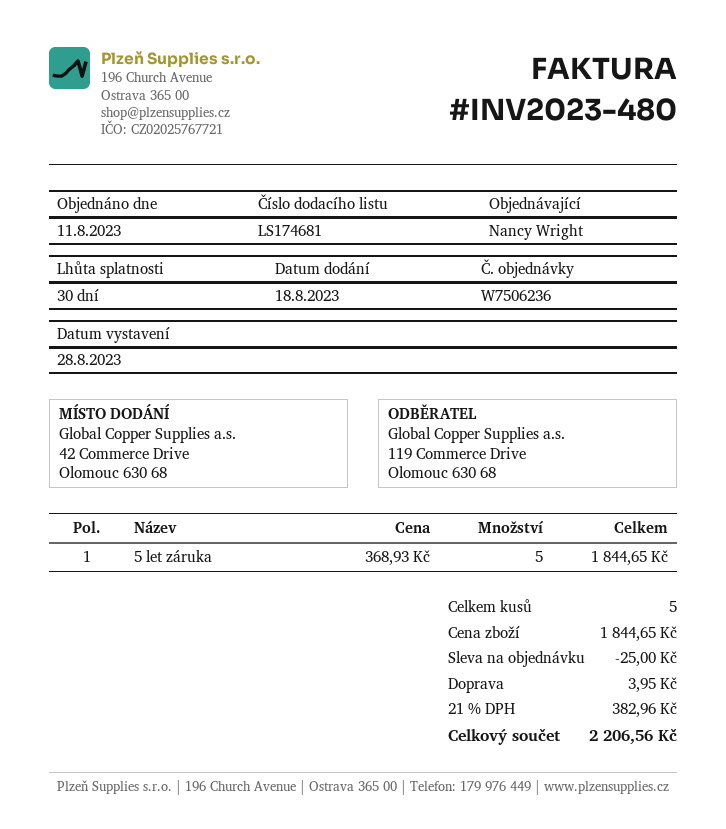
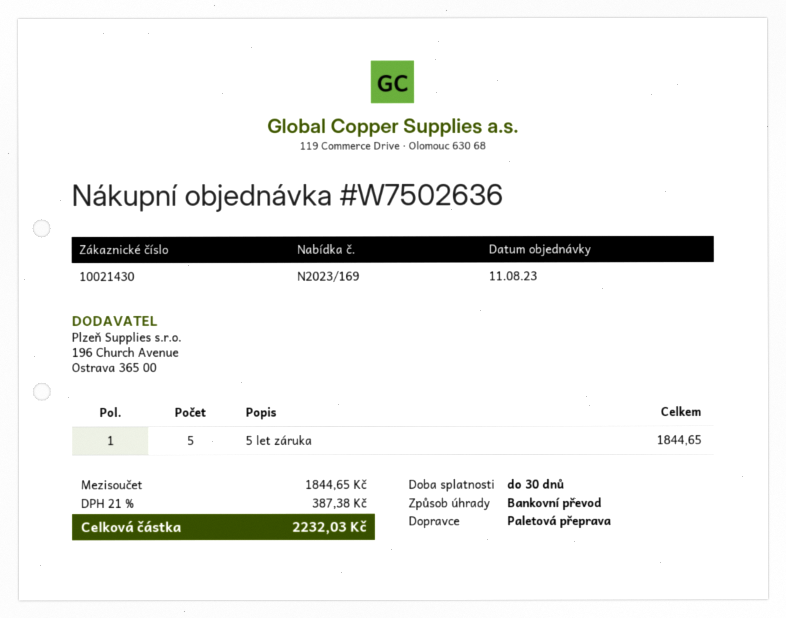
order number: W7506236 -> W7502636
discount: 25.00 -> none
shipping: 3.95 -> none
tax: 21% = 382.96 -> 21% = 387.38
total: 2206.56 -> 2232.03

